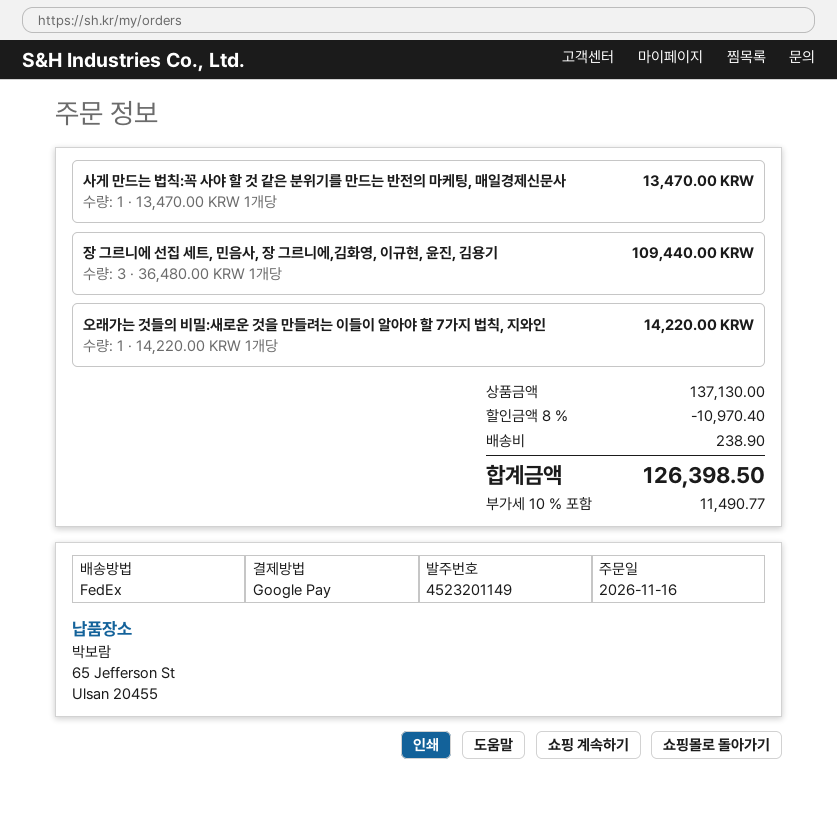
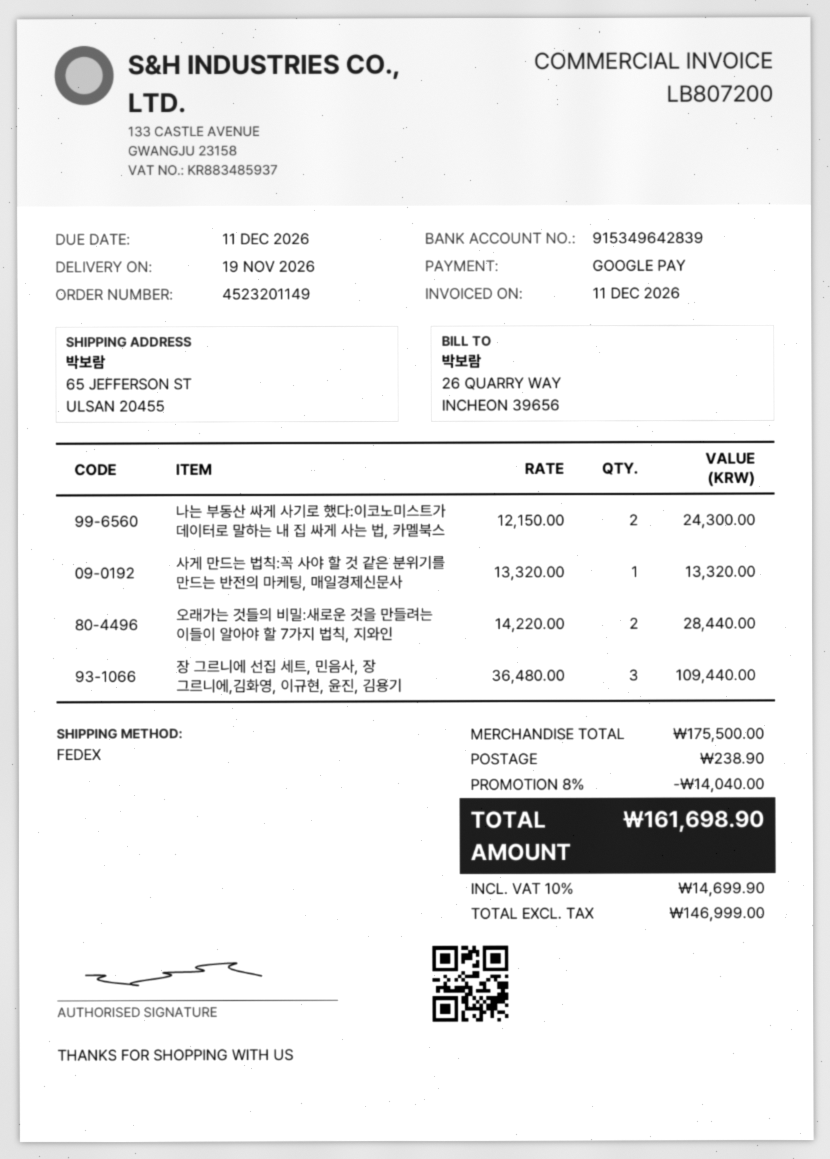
사게 만드는 법칙:꼭 사야 할 것 같은 분위기를 만드는 반전의 마케팅, 매일경제신문사: 1 x 13470.00 = 13470.00 -> 1 x 13320.00 = 13320.00
오래가는 것들의 비밀:새로운 것을 만들려는 이들이 알아야 할 7가지 법칙, 지와인: 1 x 14220.00 = 14220.00 -> 2 x 14220.00 = 28440.00
나는 부동산 싸게 사기로 했다:이코노미스트가 데이터로 말하는 내 집 싸게 사는 법, 카멜북스: none -> 2 x 12150.00 = 24300.00
subtotal: 137130.00 -> 175500.00
discount: 8% = 10970.40 -> 8% = 14040.00
tax: 10% = 11490.77 -> 10% = 14699.90
total: 126398.50 -> 161698.90

